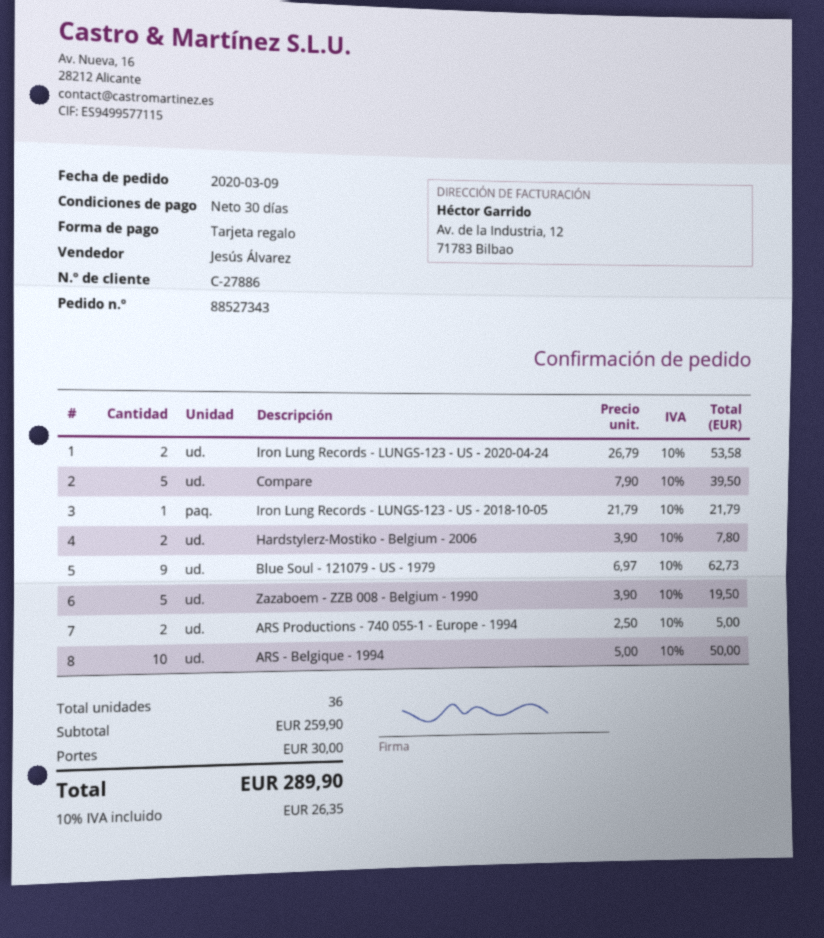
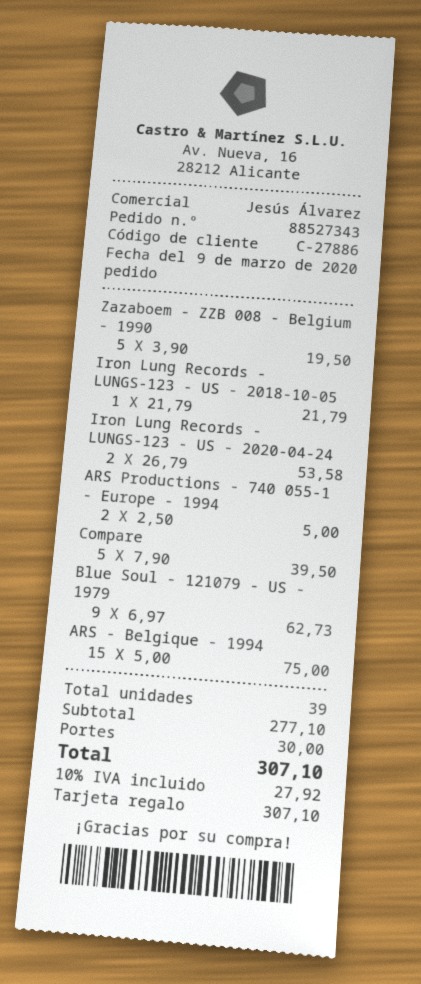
Hardstylerz-Mostiko - Belgium - 2006: 2 x 3.90 = 7.80 -> none
ARS - Belgique - 1994: 10 x 5.00 = 50.00 -> 15 x 5.00 = 75.00
total quantity: 36 -> 39
subtotal: 259.90 -> 277.10
tax: 10% = 26.35 -> 10% = 27.92
total: 289.90 -> 307.10

